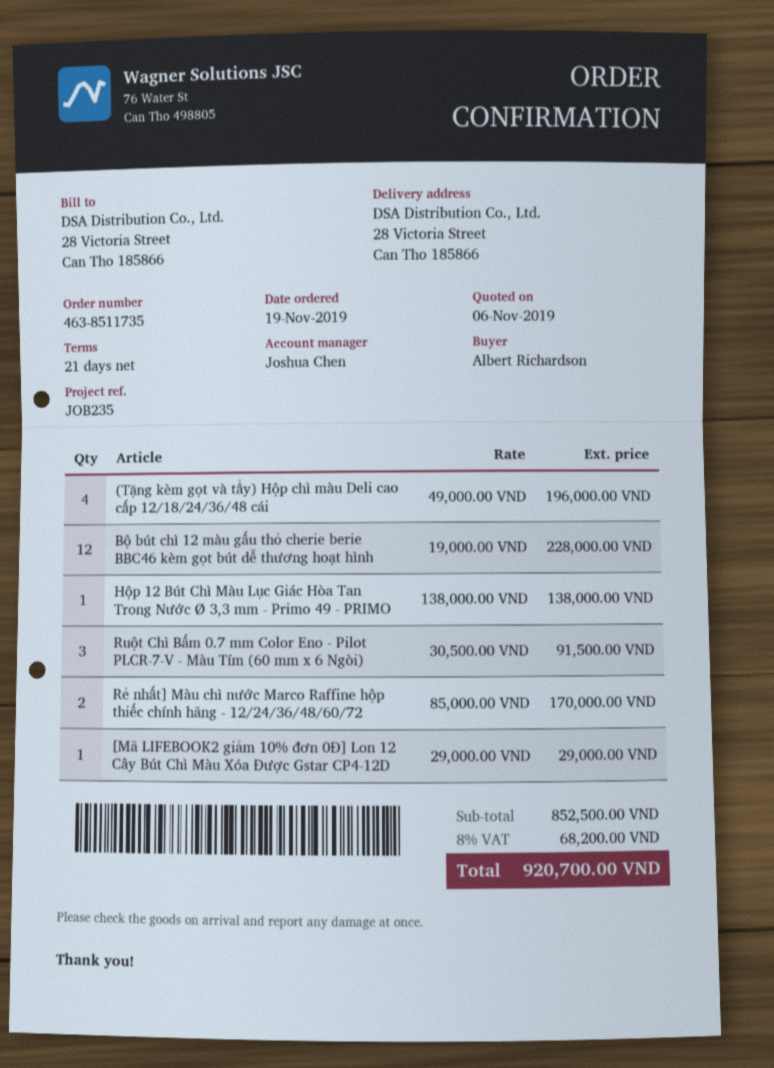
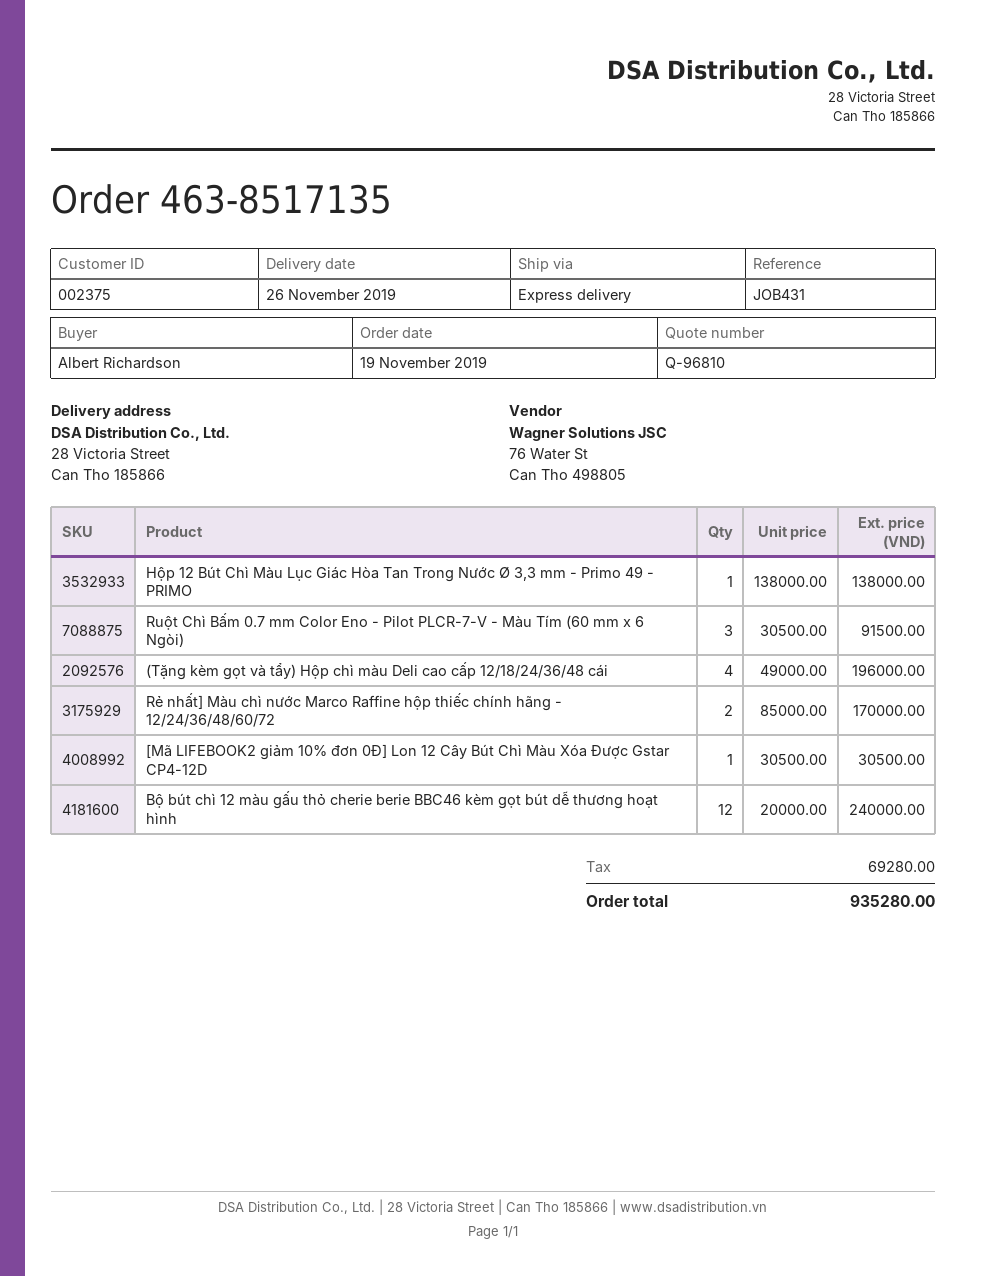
order number: 463-8511735 -> 463-8517135
reference: JOB235 -> JOB431
Bộ bút chì 12 màu gấu thỏ cherie berie BBC46 kèm gọt bút dễ thương hoạt hình: 12 x 19000.00 = 228000.00 -> 12 x 20000.00 = 240000.00
[Mã LIFEBOOK2 giảm 10% đơn 0Đ] Lon 12 Cây Bút Chì Màu Xóa Được Gstar CP4-12D: 1 x 29000.00 = 29000.00 -> 1 x 30500.00 = 30500.00
tax: 68200.00 -> 69280.00
total: 920700.00 -> 935280.00

